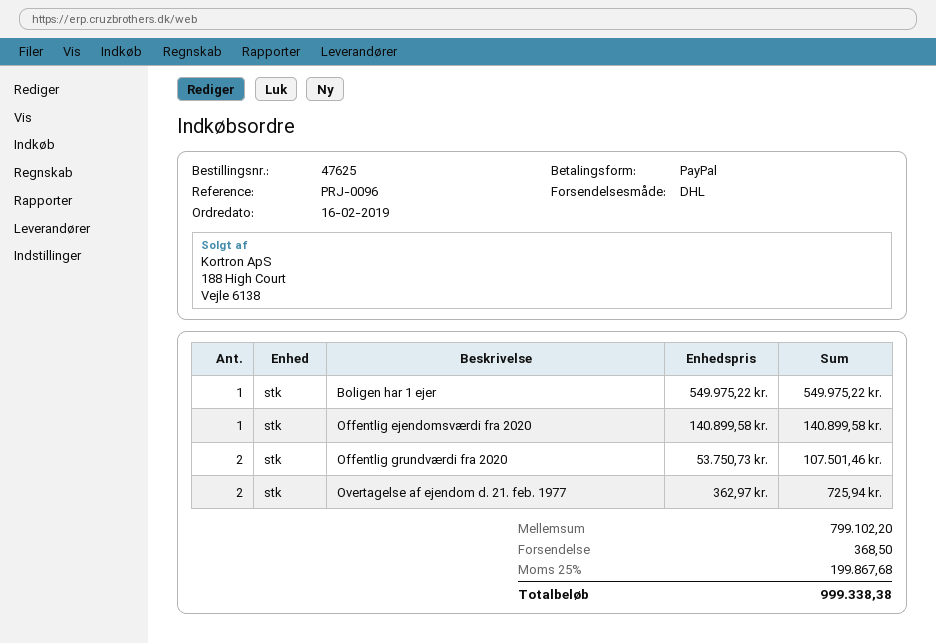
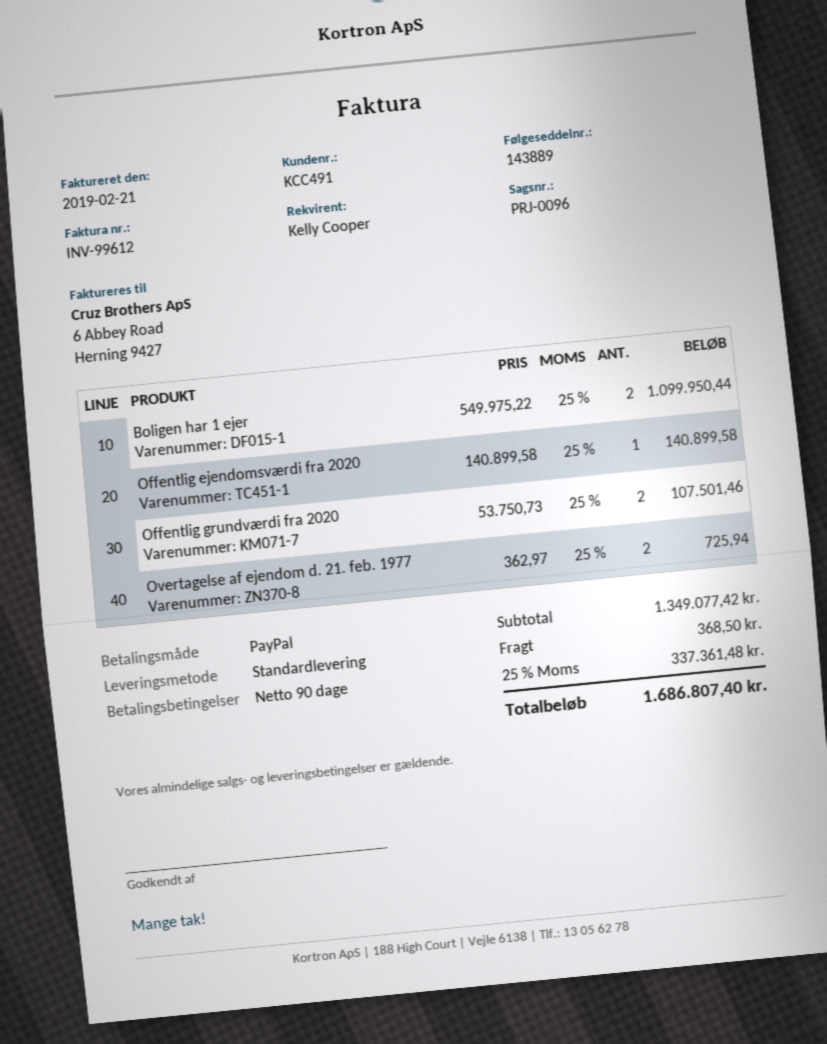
shipping method: DHL -> standard
Boligen har 1 ejer: 1 x 549975.22 = 549975.22 -> 2 x 549975.22 = 1099950.44
subtotal: 799102.20 -> 1349077.42
tax: 25% = 199867.68 -> 25% = 337361.48
total: 999338.38 -> 1686807.40

